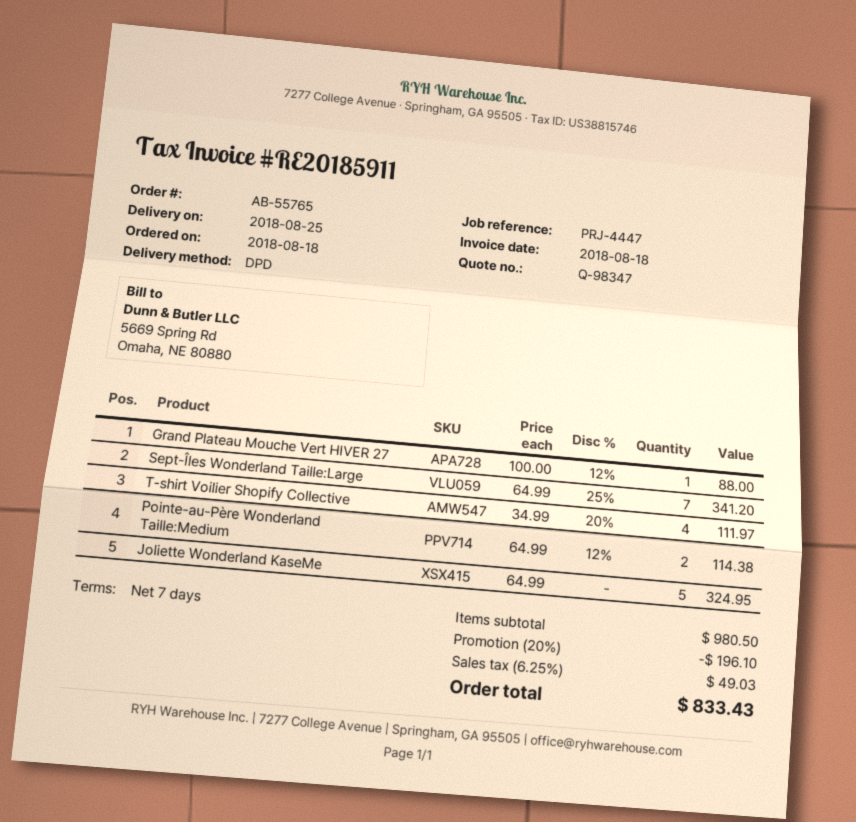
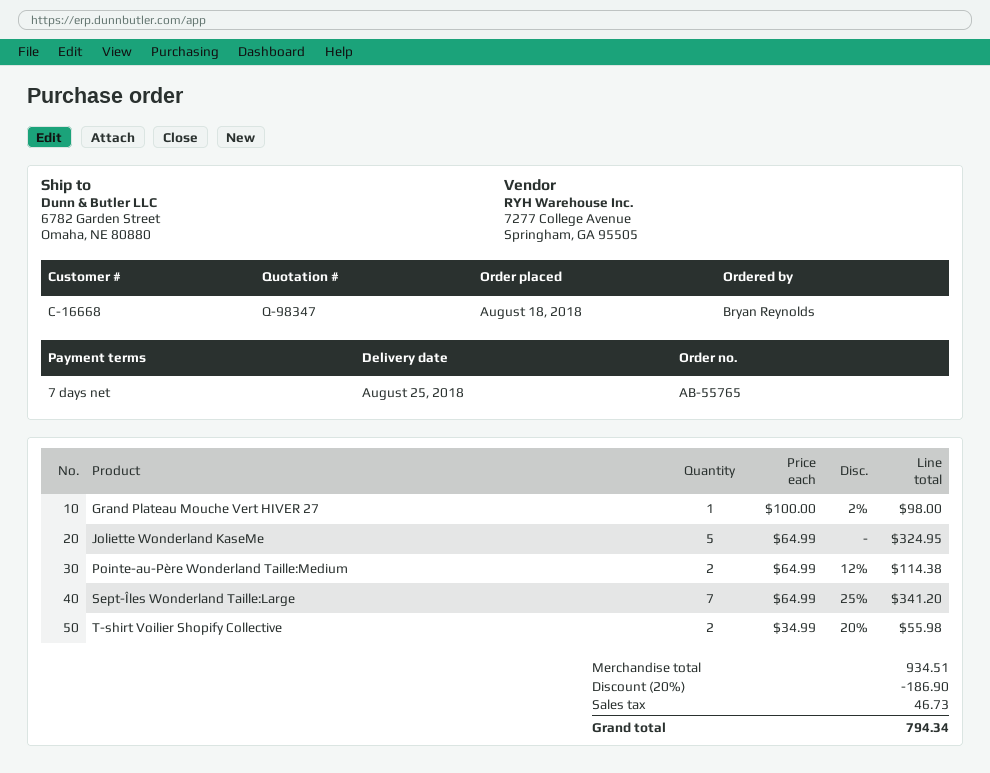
Grand Plateau Mouche Vert HIVER 27: 1 x 100.00 - 12% = 88.00 -> 1 x 100.00 - 2% = 98.00
T-shirt Voilier Shopify Collective: 4 x 34.99 - 20% = 111.97 -> 2 x 34.99 - 20% = 55.98
subtotal: 980.50 -> 934.51
discount: 20% = 196.10 -> 20% = 186.90
tax: 49.03 -> 46.73
total: 833.43 -> 794.34

